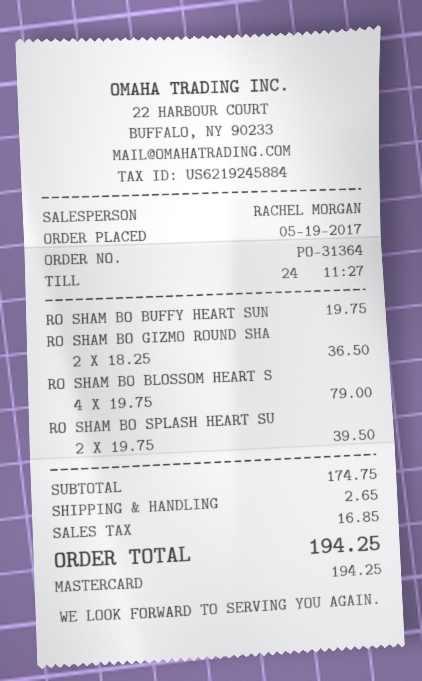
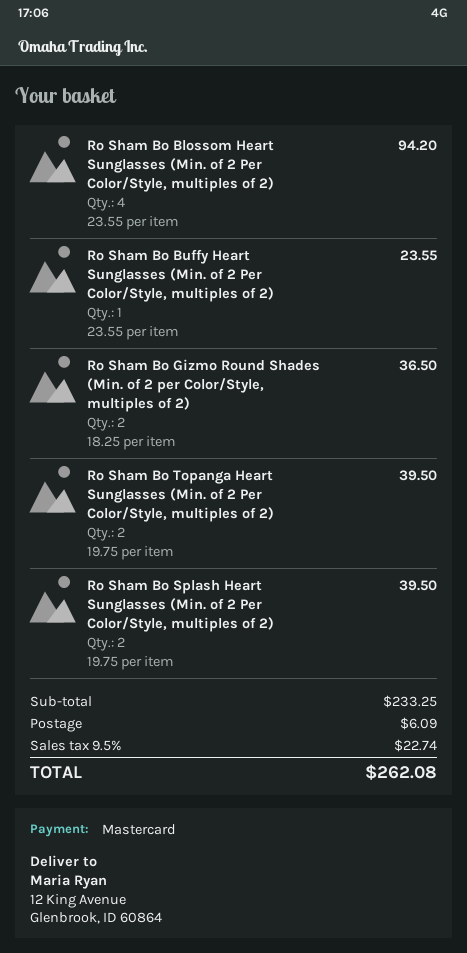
RO SHAM BO BUFFY HEART SUN: 1 x 19.75 = 19.75 -> 1 x 23.55 = 23.55
RO SHAM BO BLOSSOM HEART S: 4 x 19.75 = 79.00 -> 4 x 23.55 = 94.20
Ro Sham Bo Topanga Heart Sunglasses (Min. of 2 Per Color/Style, multiples of 2): none -> 2 x 19.75 = 39.50
subtotal: 174.75 -> 233.25
shipping: 2.65 -> 6.09
tax: 16.85 -> 22.74
total: 194.25 -> 262.08

